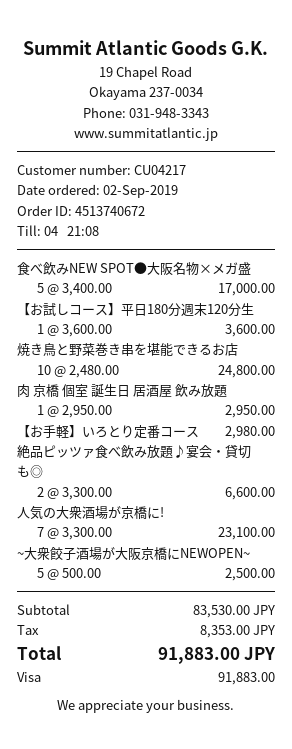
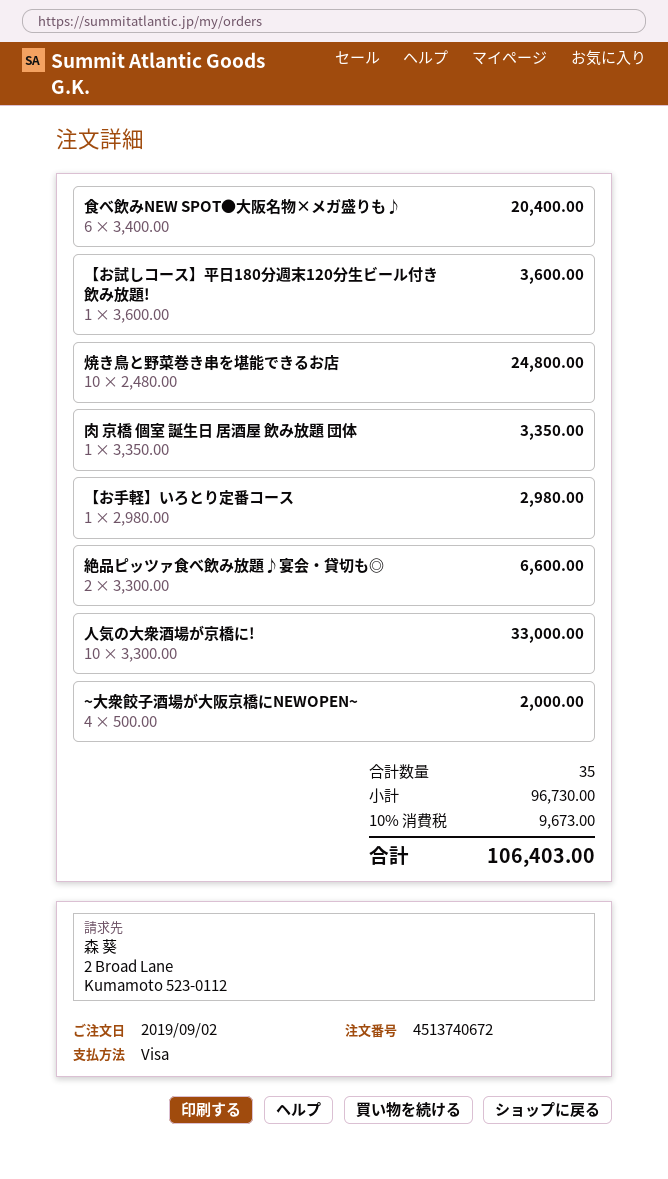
食べ飲みNEW SPOT●大阪名物×メガ盛: 5 x 3400.00 = 17000.00 -> 6 x 3400.00 = 20400.00
肉 京橋 個室 誕生日 居酒屋 飲み放題: 1 x 2950.00 = 2950.00 -> 1 x 3350.00 = 3350.00
人気の大衆酒場が京橋に!: 7 x 3300.00 = 23100.00 -> 10 x 3300.00 = 33000.00
~大衆餃子酒場が大阪京橋にNEWOPEN~: 5 x 500.00 = 2500.00 -> 4 x 500.00 = 2000.00
subtotal: 83530.00 -> 96730.00
tax: 8353.00 -> 9673.00
total: 91883.00 -> 106403.00

